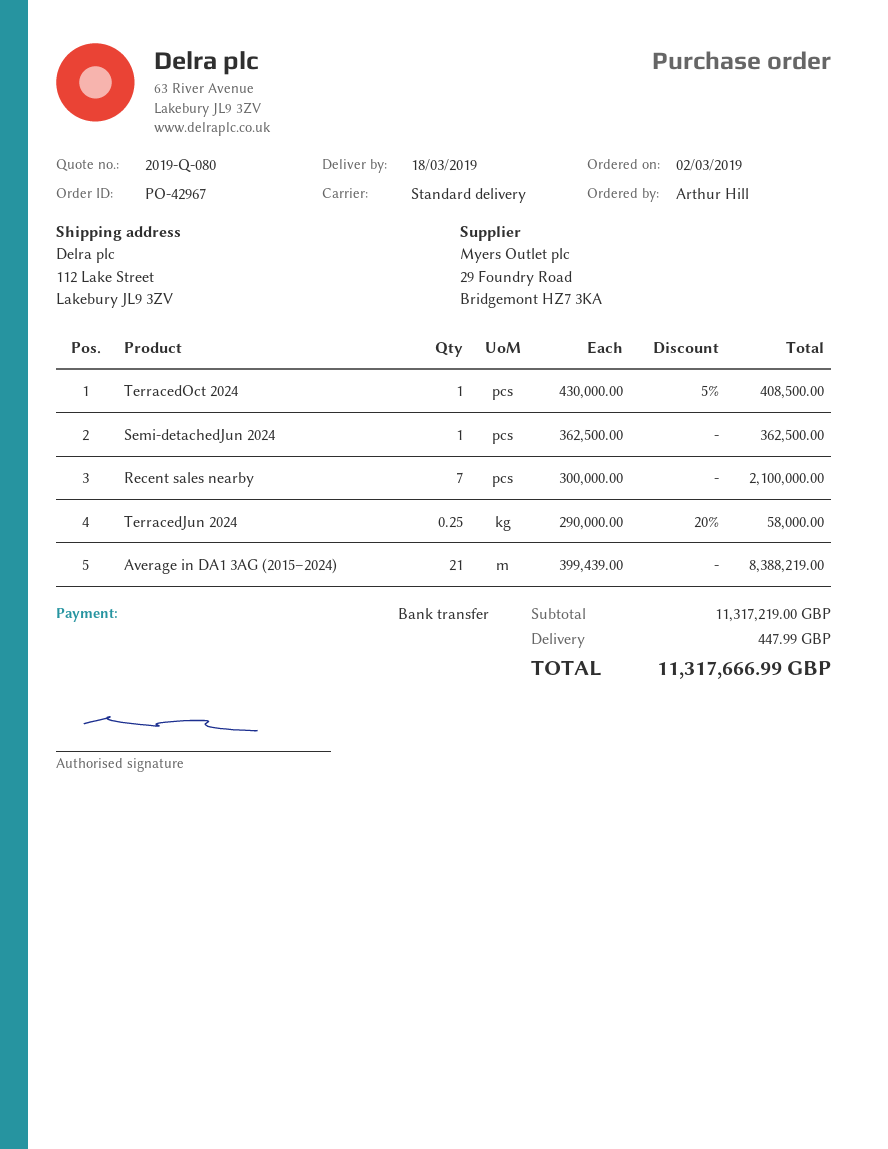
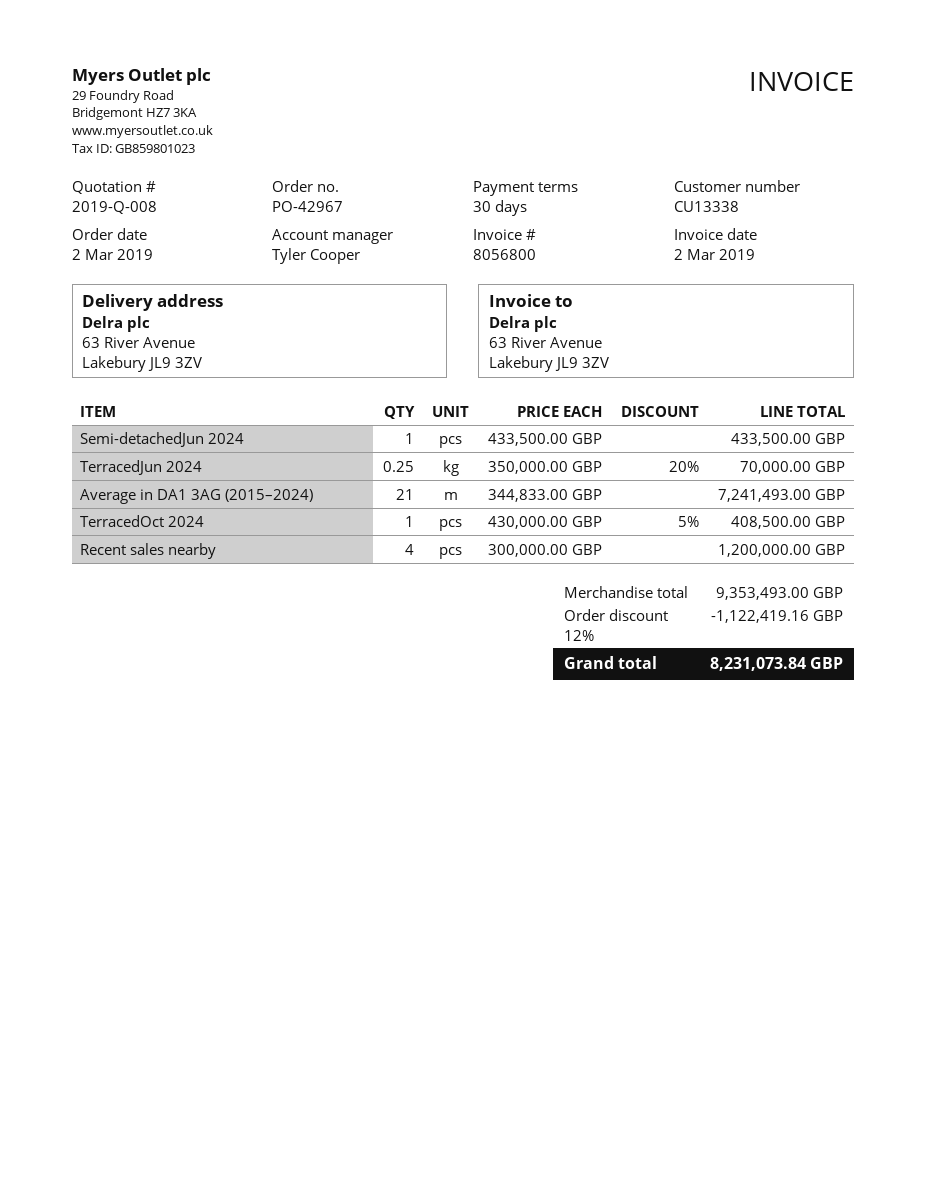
quote number: 2019-Q-080 -> 2019-Q-008
ship to: 112 Lake Street, Lakebury JL9 3ZV -> 63 River Avenue, Lakebury JL9 3ZV
Semi-detachedJun 2024: 1 x 362500.00 = 362500.00 -> 1 x 433500.00 = 433500.00
Recent sales nearby: 7 x 300000.00 = 2100000.00 -> 4 x 300000.00 = 1200000.00
TerracedJun 2024: 0.25 x 290000.00 - 20% = 58000.00 -> 0.25 x 350000.00 - 20% = 70000.00
Average in DA1 3AG (2015–2024): 21 x 399439.00 = 8388219.00 -> 21 x 344833.00 = 7241493.00
subtotal: 11317219.00 -> 9353493.00
discount: none -> 12% = 1122419.16
shipping: 447.99 -> none
total: 11317666.99 -> 8231073.84

